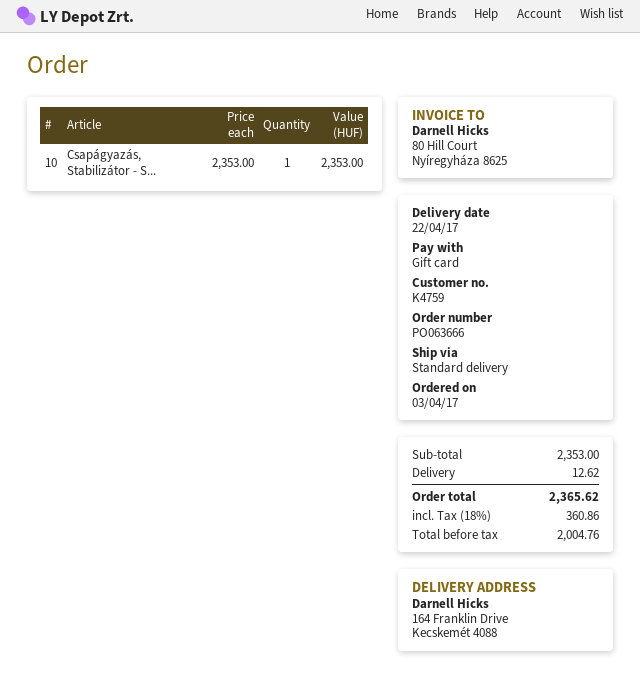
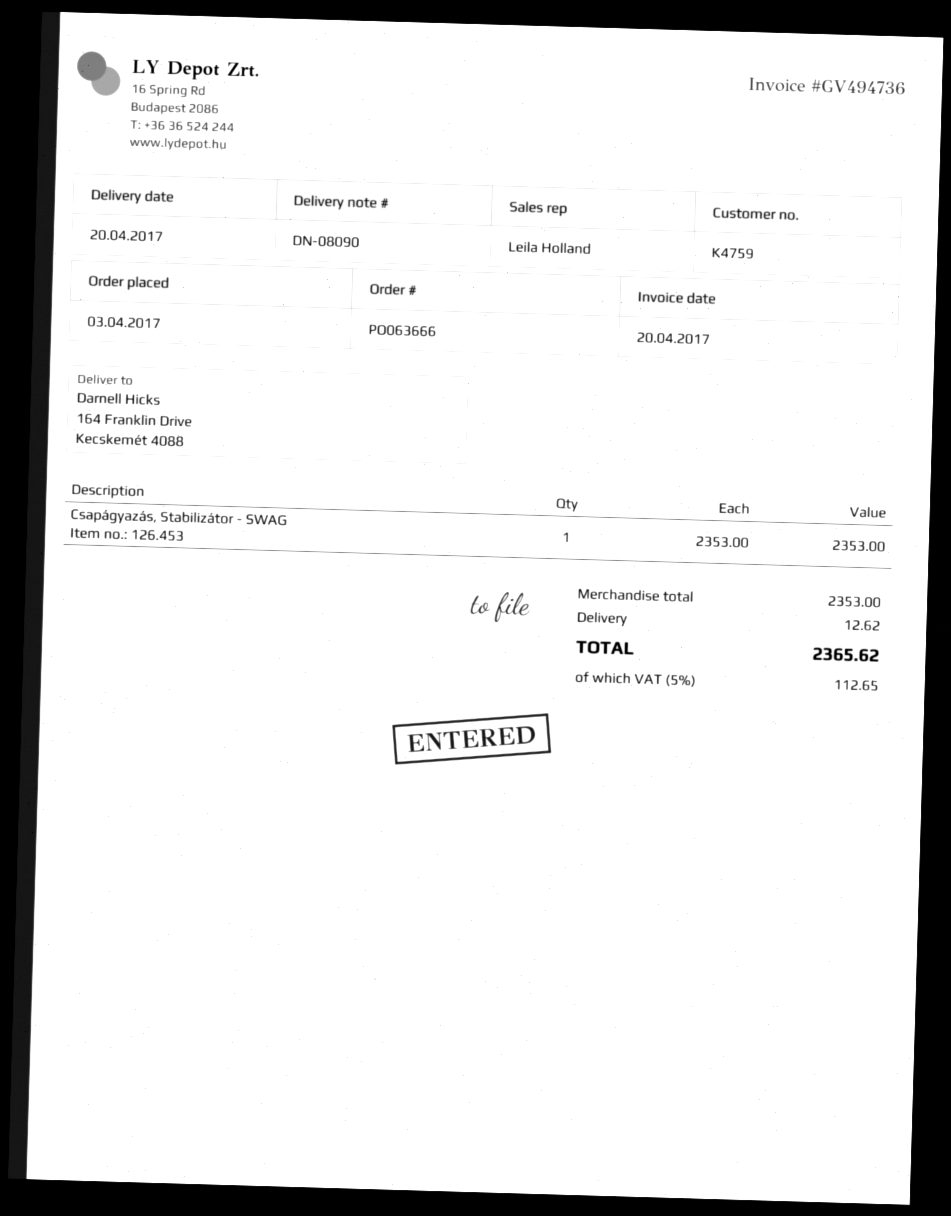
delivery date: 2017-04-22 -> 2017-04-20
tax: 18% = 360.86 -> 5% = 112.65

